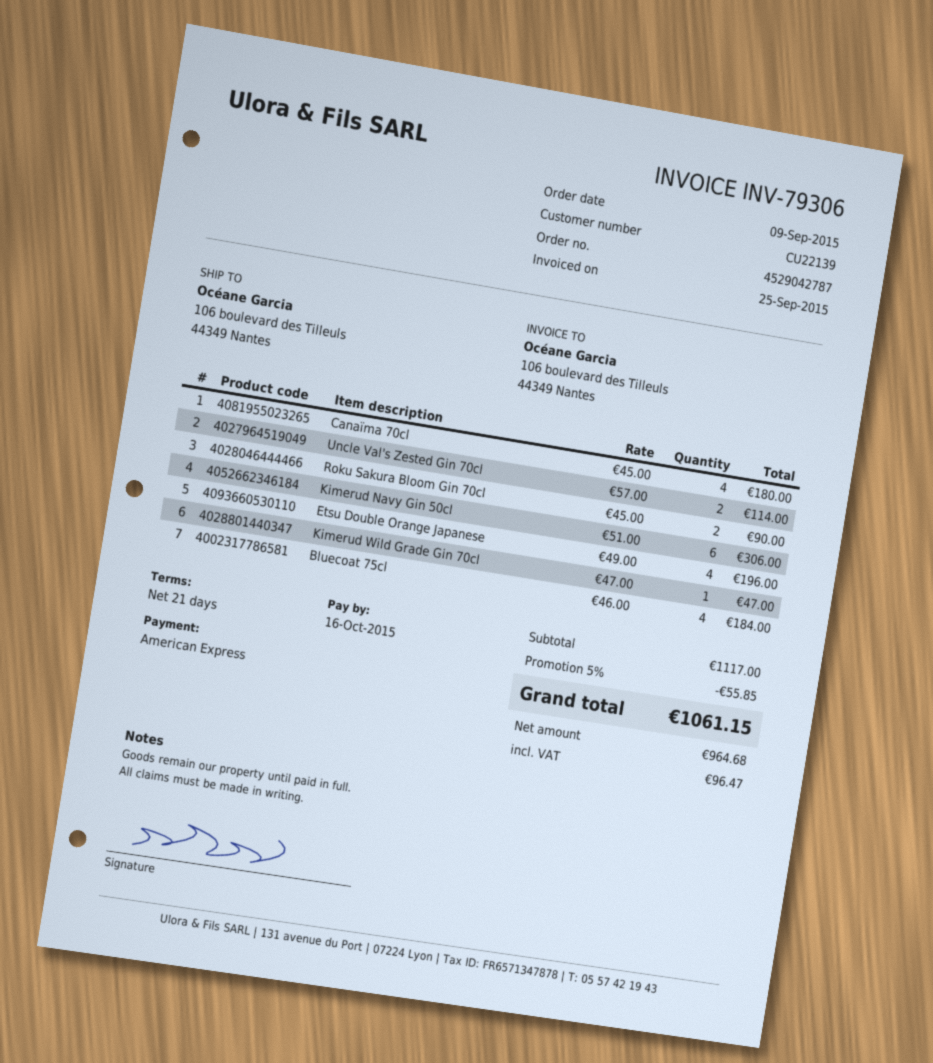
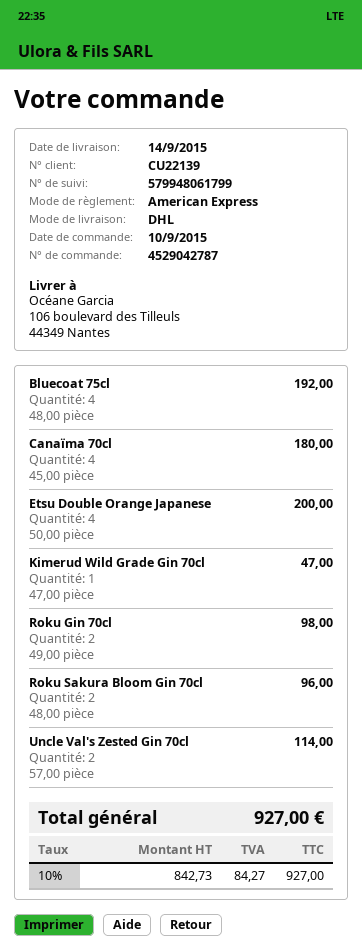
order date: 2015-09-09 -> 2015-09-10
Roku Sakura Bloom Gin 70cl: 2 x 45.00 = 90.00 -> 2 x 48.00 = 96.00
Kimerud Navy Gin 50cl: 6 x 51.00 = 306.00 -> none
Etsu Double Orange Japanese: 4 x 49.00 = 196.00 -> 4 x 50.00 = 200.00
Bluecoat 75cl: 4 x 46.00 = 184.00 -> 4 x 48.00 = 192.00
Roku Gin 70cl: none -> 2 x 49.00 = 98.00
discount: 5% = 55.85 -> none
net: 964.68 -> 842.73
tax: 96.47 -> 84.27
total: 1061.15 -> 927.00

